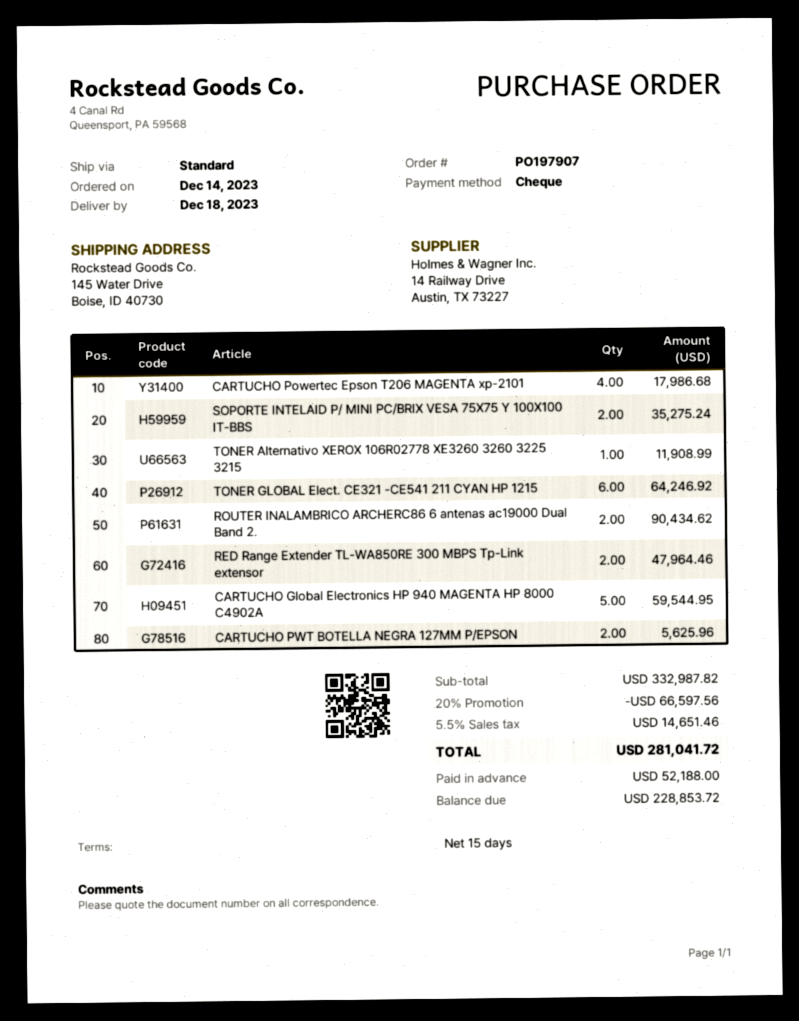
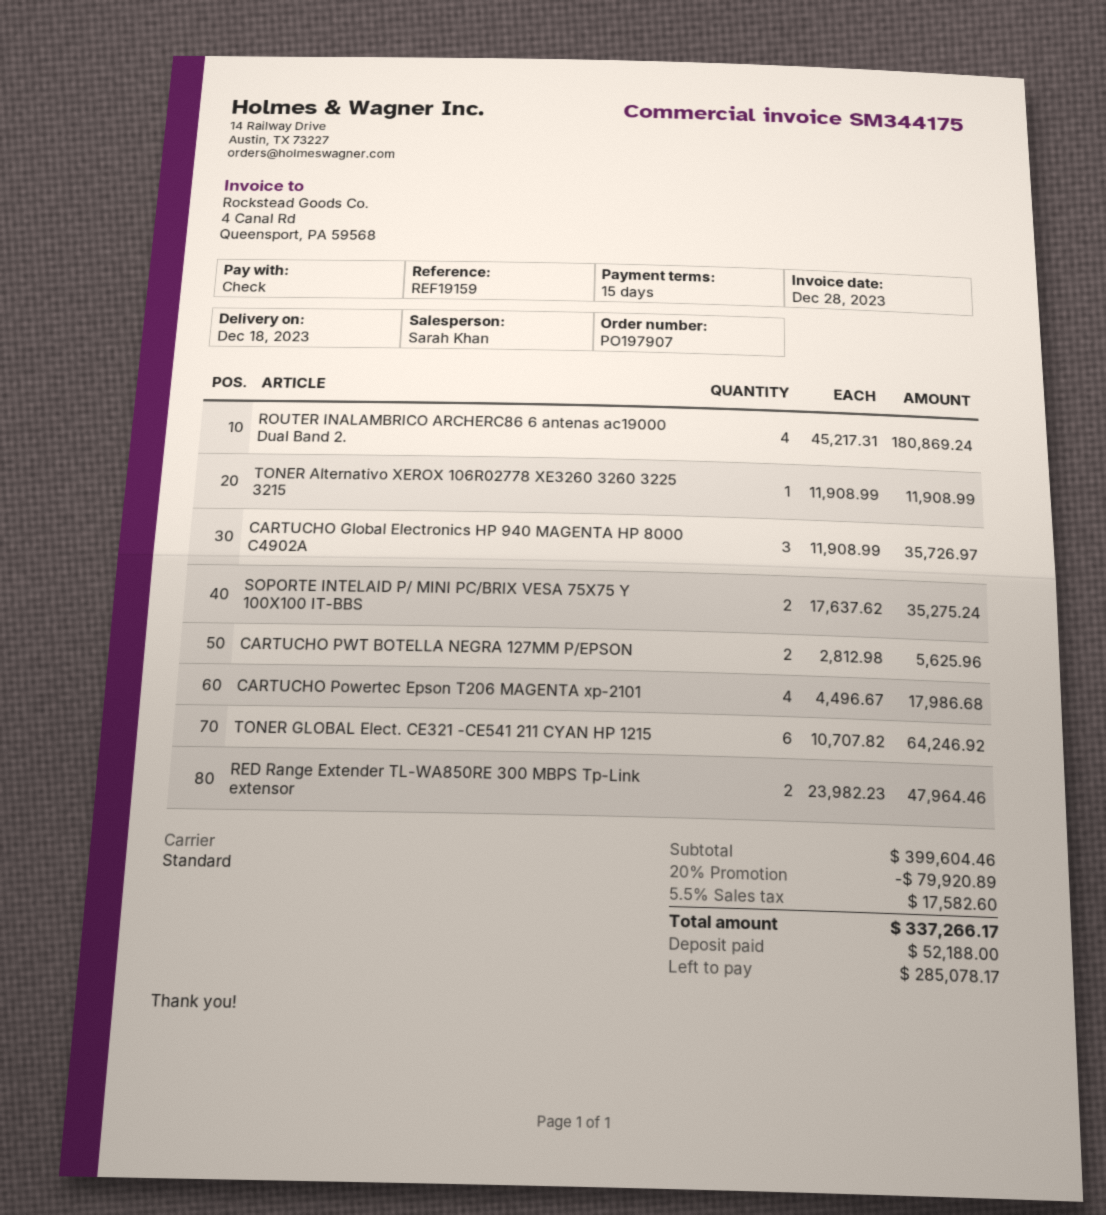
ROUTER INALAMBRICO ARCHERC86 6 antenas ac19000 Dual Band 2.: 2 for 90434.62 -> 4 for 180869.24
CARTUCHO Global Electronics HP 940 MAGENTA HP 8000 C4902A: 5 for 59544.95 -> 3 for 35726.97
subtotal: 332987.82 -> 399604.46
discount: 20% = 66597.56 -> 20% = 79920.89
tax: 5.5% = 14651.46 -> 5.5% = 17582.60
total: 281041.72 -> 337266.17
balance: 228853.72 -> 285078.17

